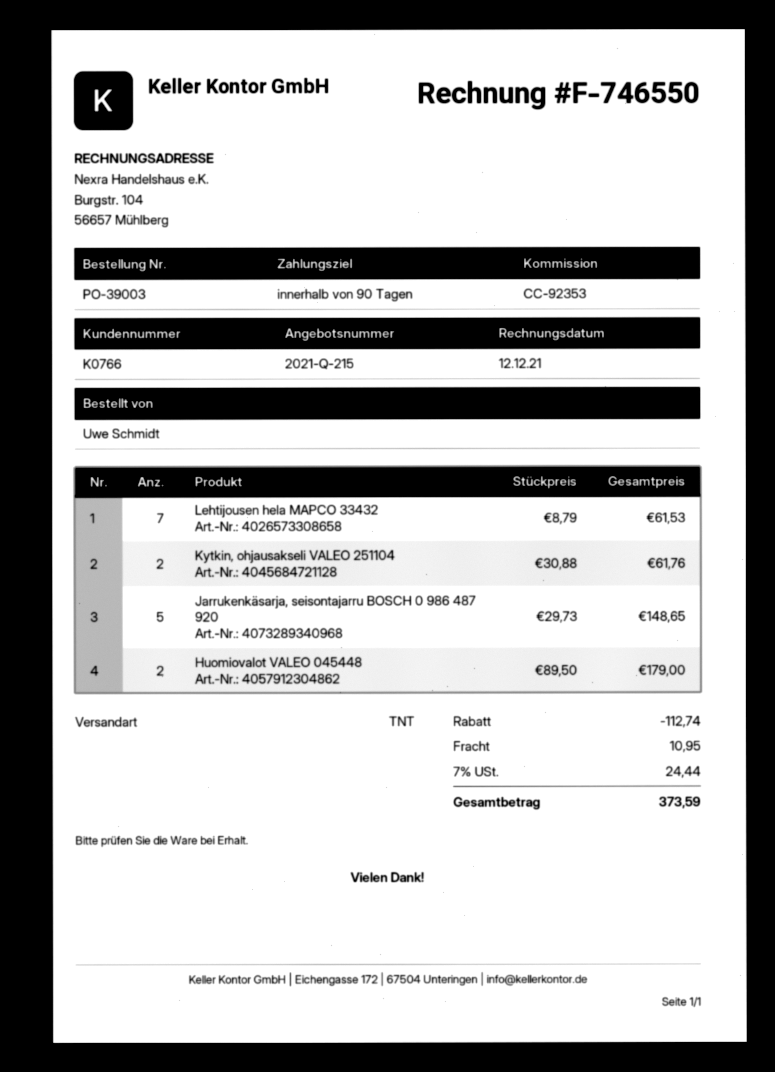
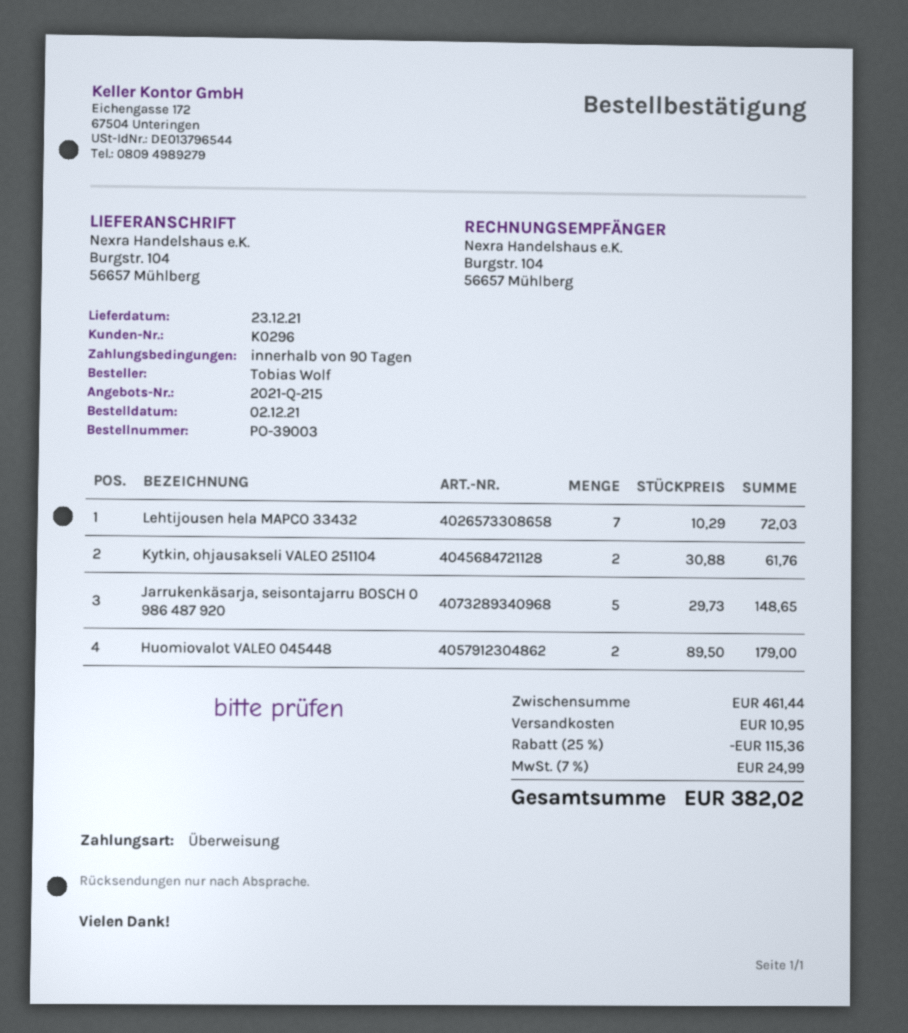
customer number: K0766 -> K0296
ordered by: Uwe Schmidt -> Tobias Wolf
Lehtijousen hela MAPCO 33432: 7 x 8.79 = 61.53 -> 7 x 10.29 = 72.03
discount: 112.74 -> 115.36
tax: 7% = 24.44 -> 7% = 24.99
total: 373.59 -> 382.02

